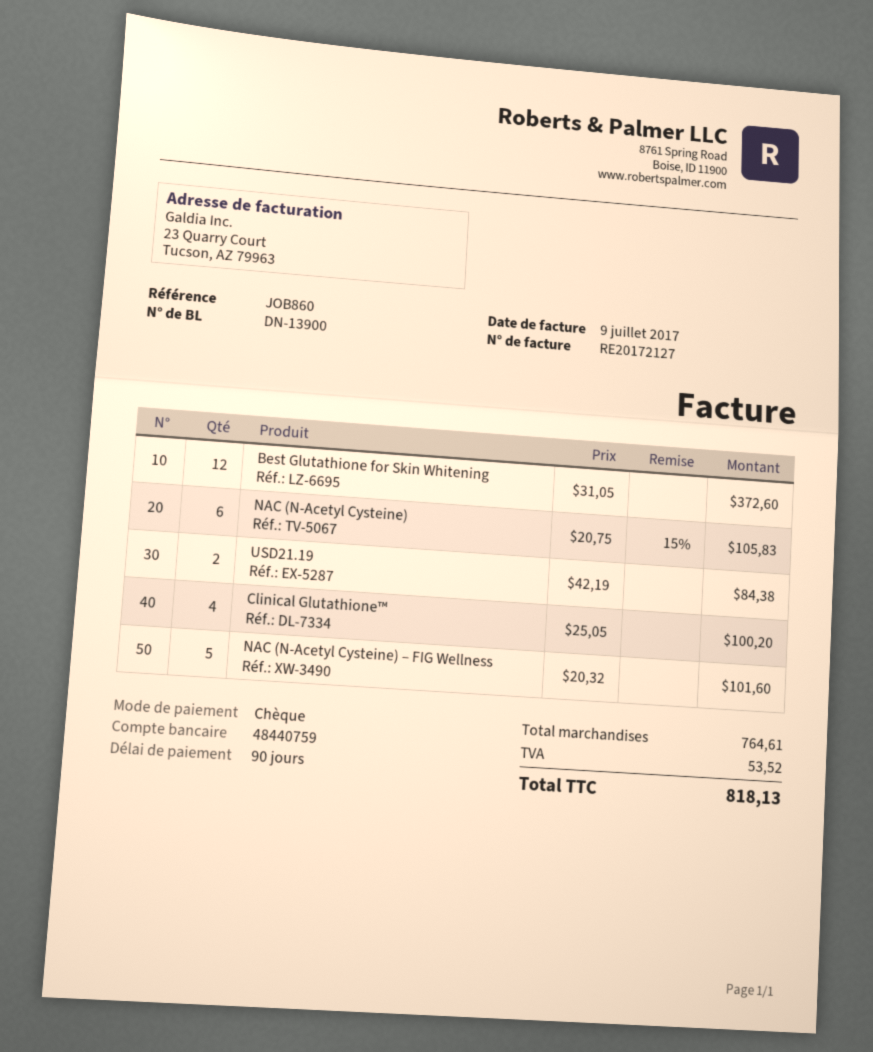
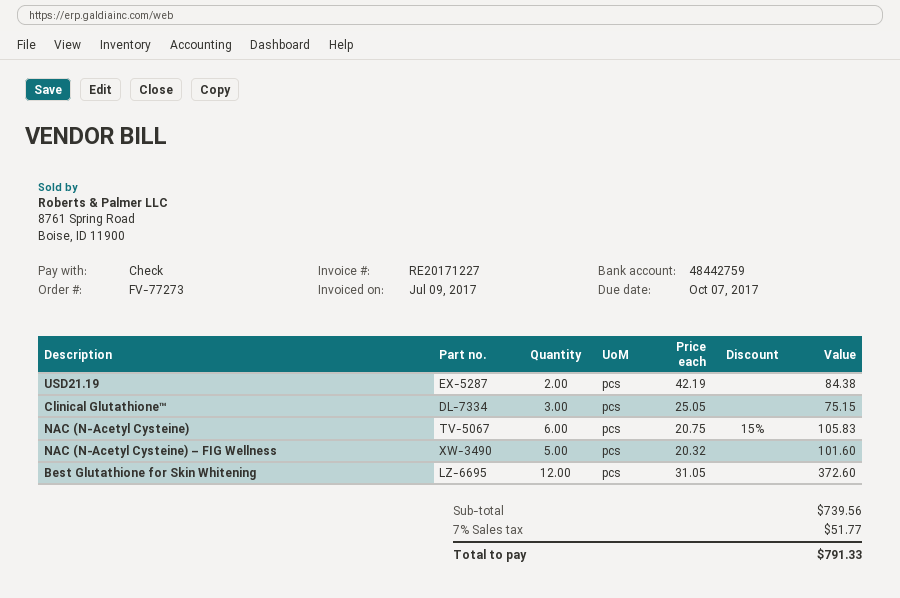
invoice number: RE20172127 -> RE20171227
bank account: 48440759 -> 48442759
Clinical Glutathione™: 4 x 25.05 = 100.20 -> 3 x 25.05 = 75.15
subtotal: 764.61 -> 739.56
tax: 53.52 -> 51.77
total: 818.13 -> 791.33

